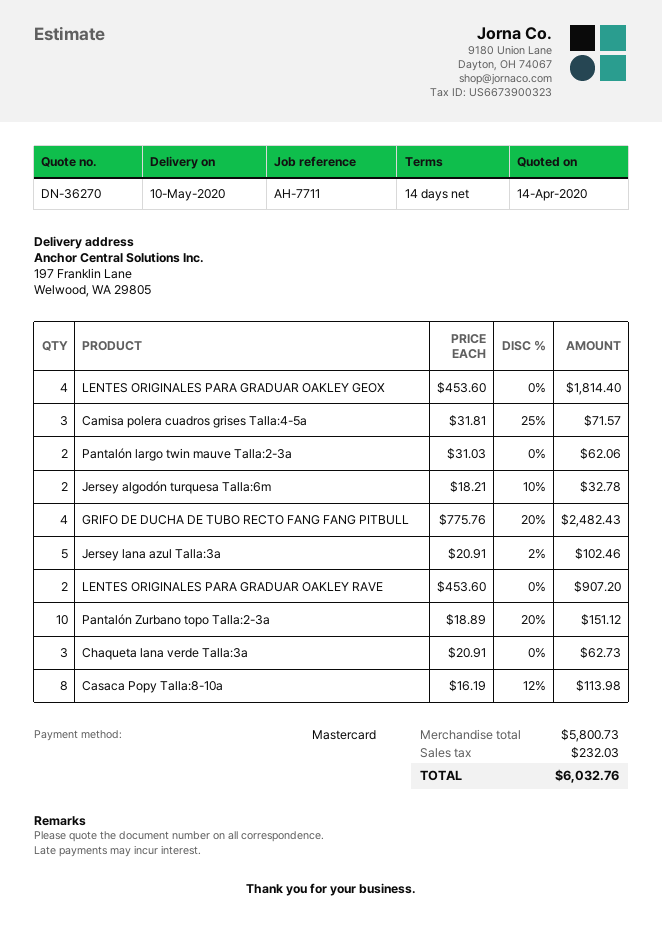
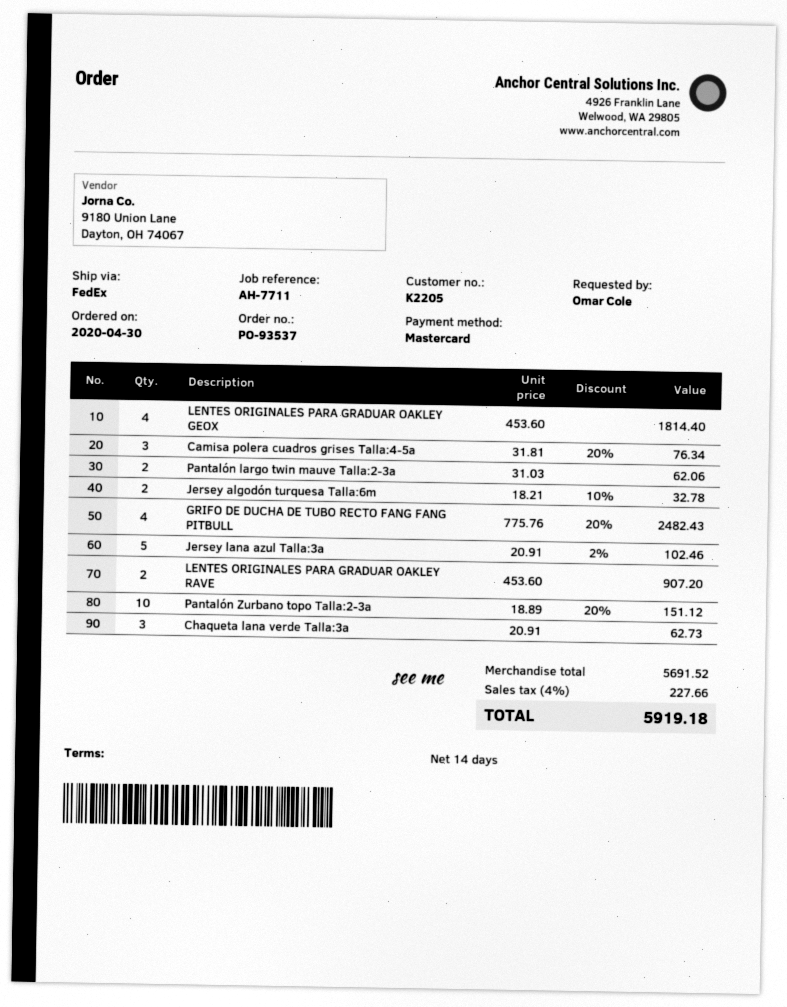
Camisa polera cuadros grises Talla:4-5a: 3 x 31.81 - 25% = 71.57 -> 3 x 31.81 - 20% = 76.34
Casaca Popy Talla:8-10a: 8 x 16.19 - 12% = 113.98 -> none
subtotal: 5800.73 -> 5691.52
tax: 232.03 -> 227.66
total: 6032.76 -> 5919.18

